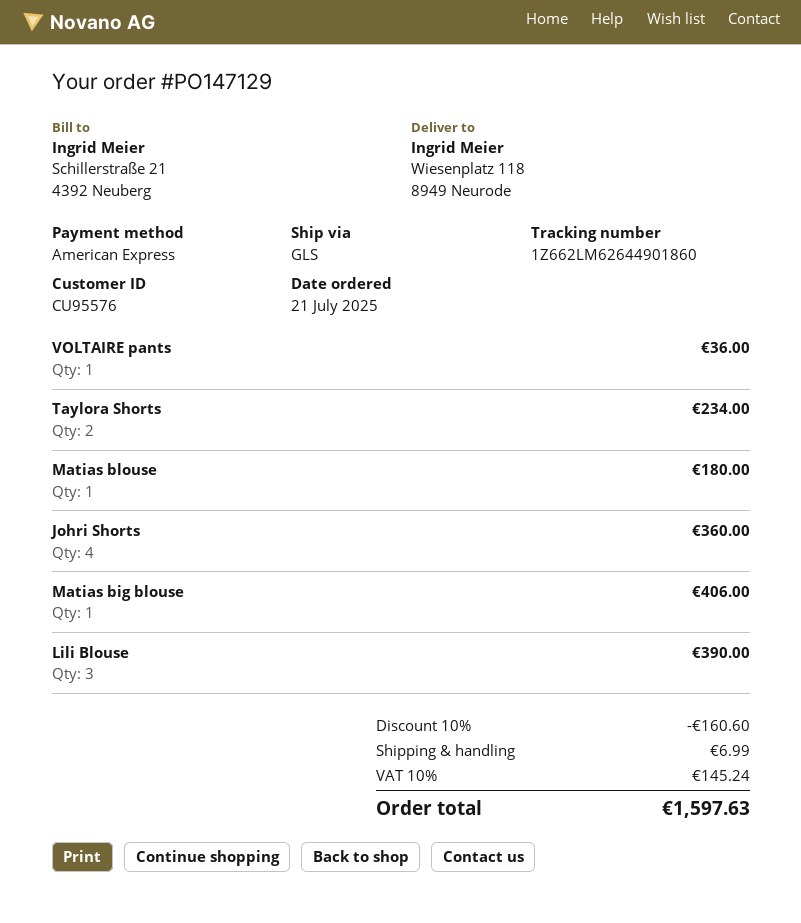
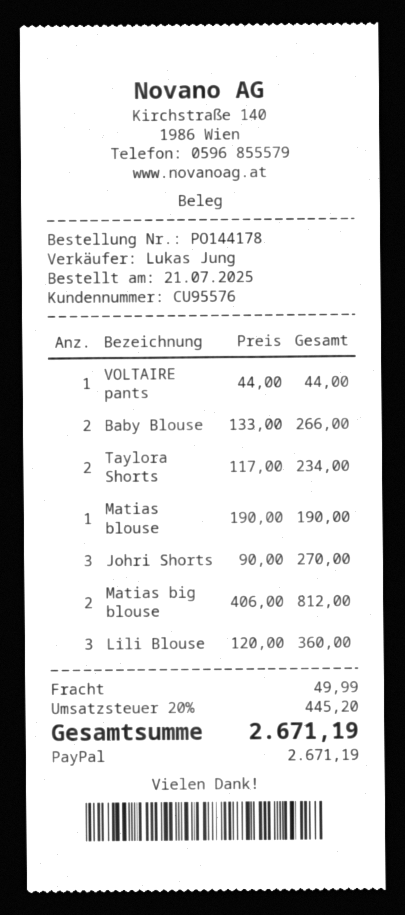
order number: PO147129 -> PO144178
payment method: American Express -> PayPal
VOLTAIRE pants: 1 for 36.00 -> 1 for 44.00
Matias blouse: 1 for 180.00 -> 1 for 190.00
Johri Shorts: 4 for 360.00 -> 3 for 270.00
Matias big blouse: 1 for 406.00 -> 2 for 812.00
Lili Blouse: 3 for 390.00 -> 3 for 360.00
Baby Blouse: none -> 2 for 266.00
discount: 10% = 160.60 -> none
shipping: 6.99 -> 49.99
tax: 10% = 145.24 -> 20% = 445.20
total: 1597.63 -> 2671.19

